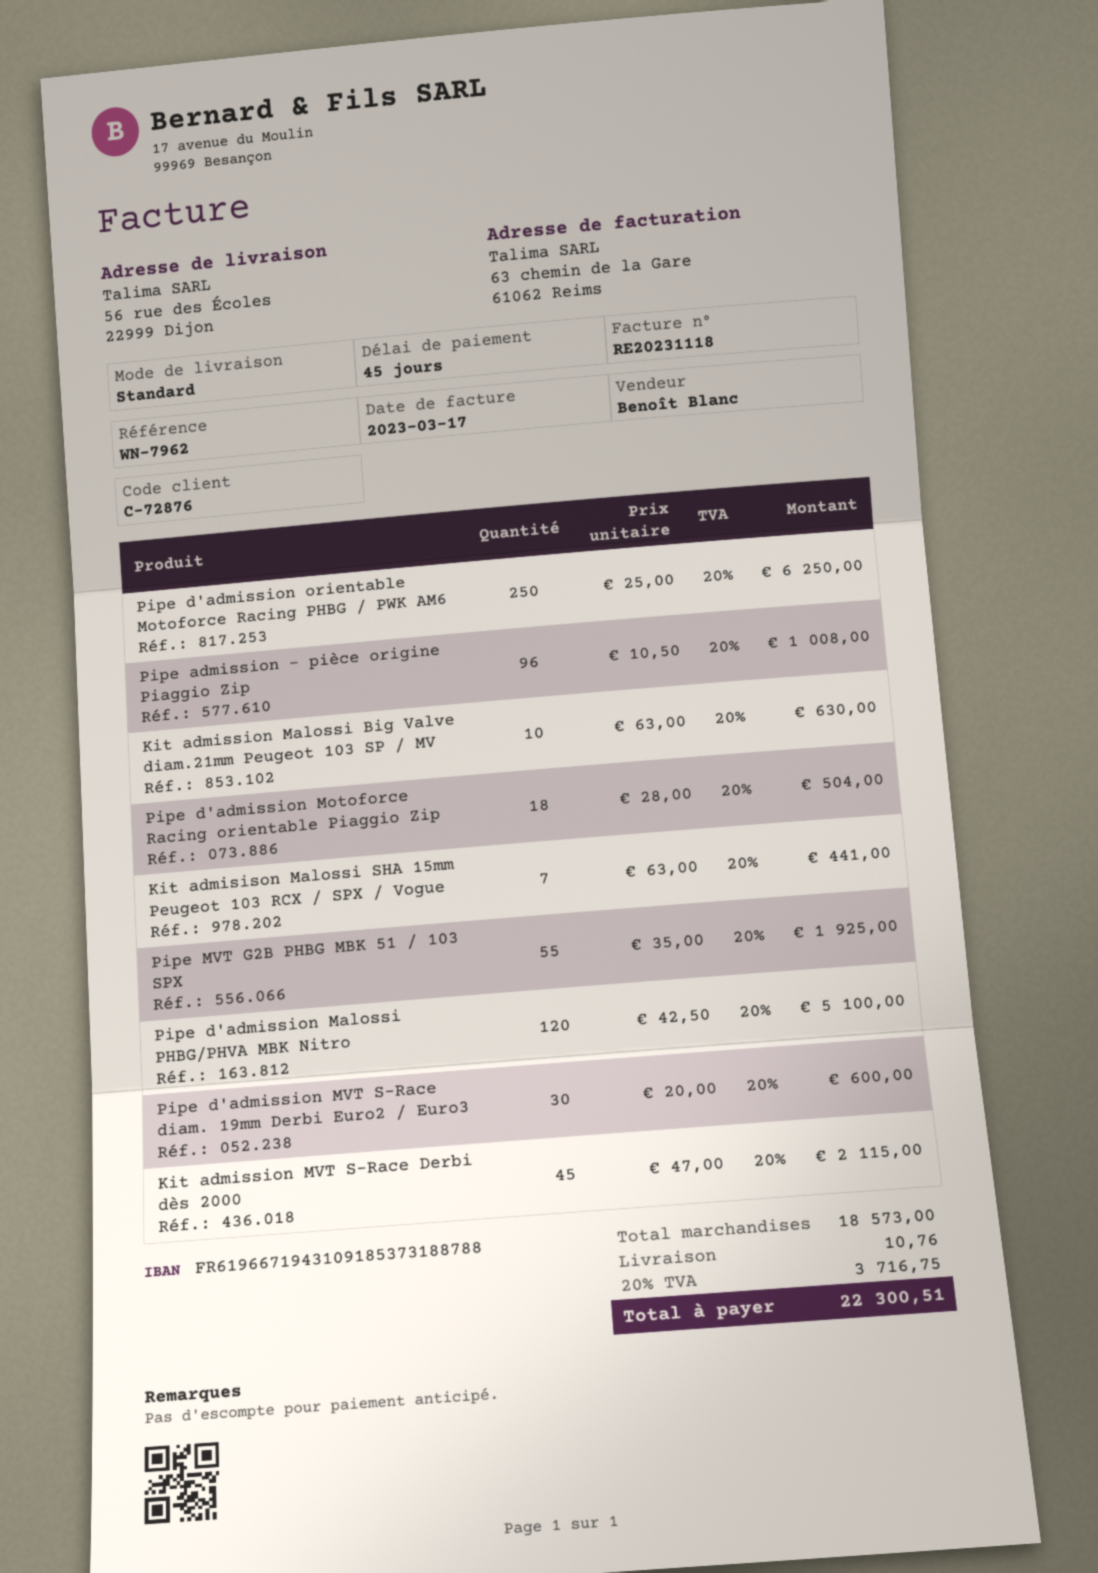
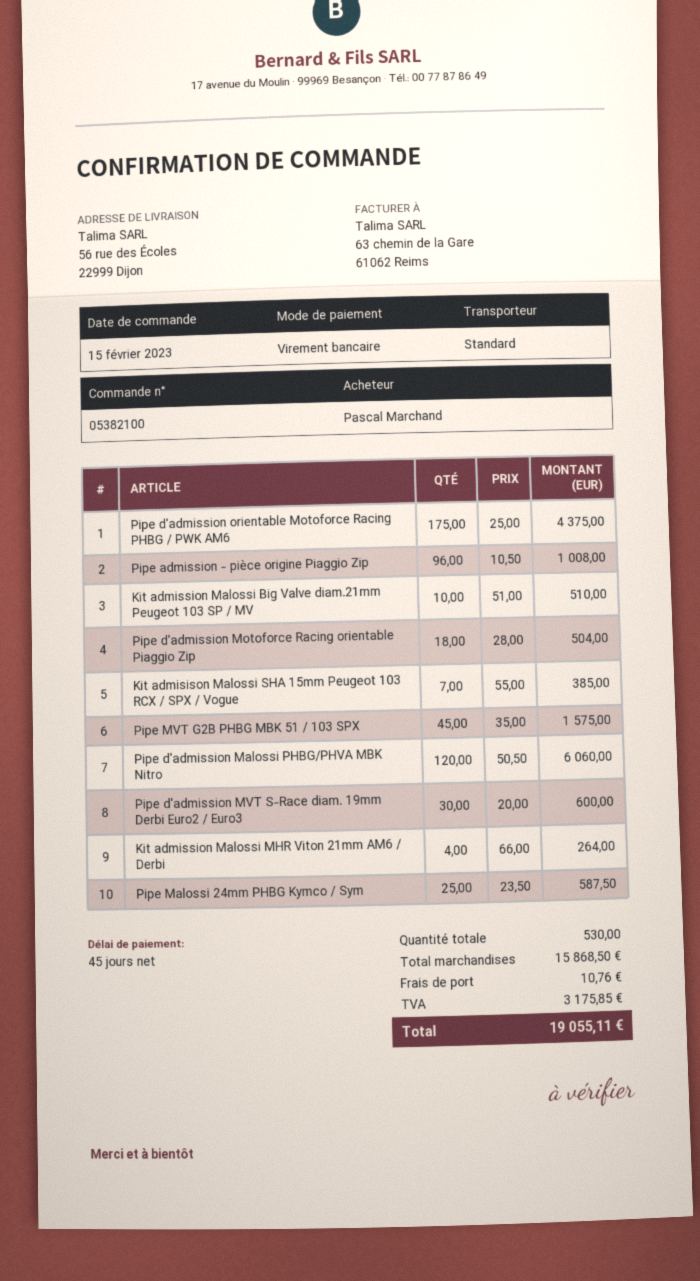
Pipe d'admission orientable Motoforce Racing PHBG / PWK AM6: 250 x 25.00 = 6250.00 -> 175 x 25.00 = 4375.00
Kit admission Malossi Big Valve diam.21mm Peugeot 103 SP / MV: 10 x 63.00 = 630.00 -> 10 x 51.00 = 510.00
Kit admisison Malossi SHA 15mm Peugeot 103 RCX / SPX / Vogue: 7 x 63.00 = 441.00 -> 7 x 55.00 = 385.00
Pipe MVT G2B PHBG MBK 51 / 103 SPX: 55 x 35.00 = 1925.00 -> 45 x 35.00 = 1575.00
Pipe d'admission Malossi PHBG/PHVA MBK Nitro: 120 x 42.50 = 5100.00 -> 120 x 50.50 = 6060.00
Kit admission MVT S-Race Derbi dès 2000: 45 x 47.00 = 2115.00 -> none
Kit admission Malossi MHR Viton 21mm AM6 / Derbi: none -> 4 x 66.00 = 264.00
Pipe Malossi 24mm PHBG Kymco / Sym: none -> 25 x 23.50 = 587.50
subtotal: 18573.00 -> 15868.50
tax: 3716.75 -> 3175.85
total: 22300.51 -> 19055.11

